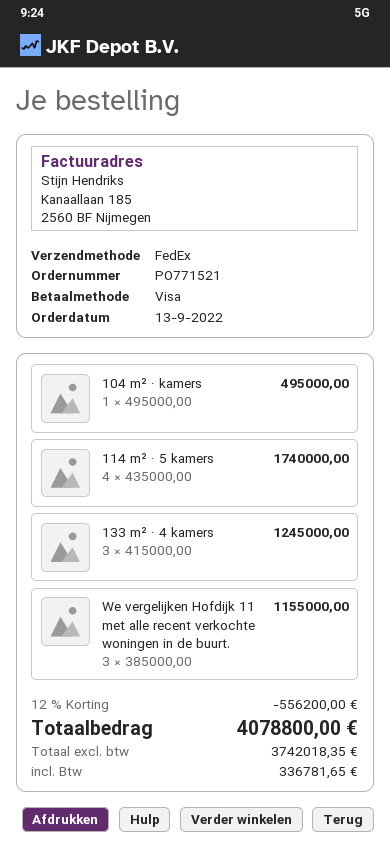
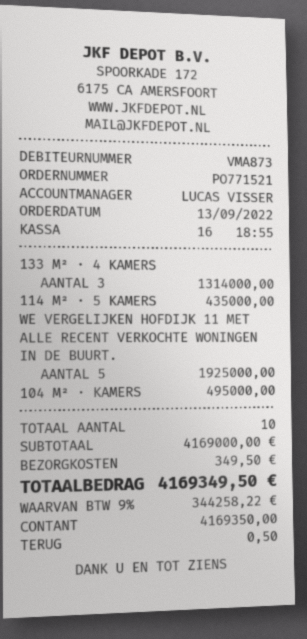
payment method: Visa -> cash
114 m² · 5 kamers: 4 for 1740000.00 -> 1 for 435000.00
133 m² · 4 kamers: 3 for 1245000.00 -> 3 for 1314000.00
We vergelijken Hofdijk 11 met alle recent verkochte woningen in de buurt.: 3 for 1155000.00 -> 5 for 1925000.00
discount: 12% = 556200.00 -> none
shipping: none -> 349.50
tax: 336781.65 -> 344258.22
total: 4078800.00 -> 4169349.50

